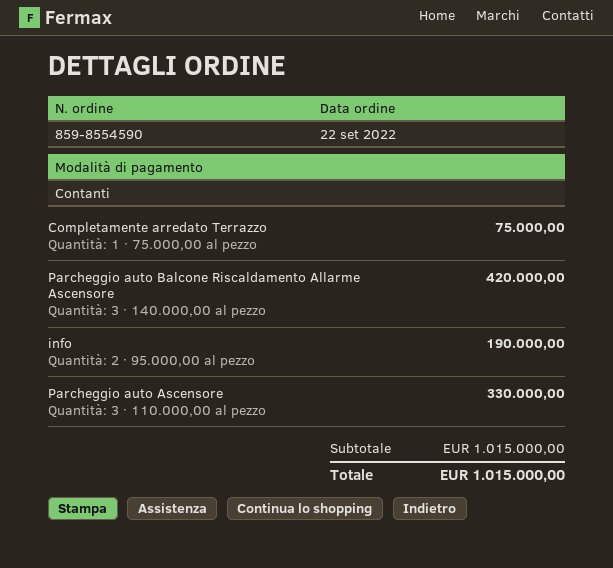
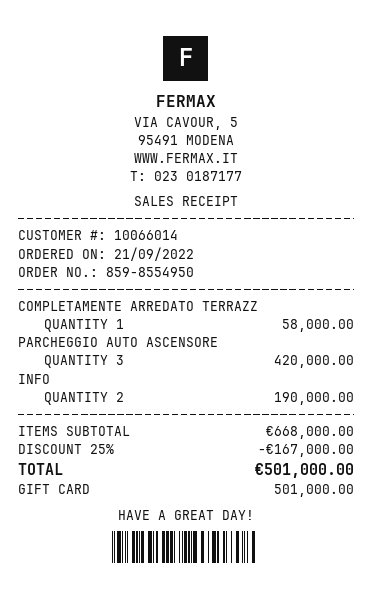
order number: 859-8554590 -> 859-8554950
order date: 2022-09-22 -> 2022-09-21
payment method: cash -> gift card
Completamente arredato Terrazzo: 1 for 75000.00 -> 1 for 58000.00
Parcheggio auto Balcone Riscaldamento Allarme Ascensore: 3 for 420000.00 -> none
Parcheggio auto Ascensore: 3 for 330000.00 -> 3 for 420000.00
subtotal: 1015000.00 -> 668000.00
discount: none -> 25% = 167000.00
total: 1015000.00 -> 501000.00

